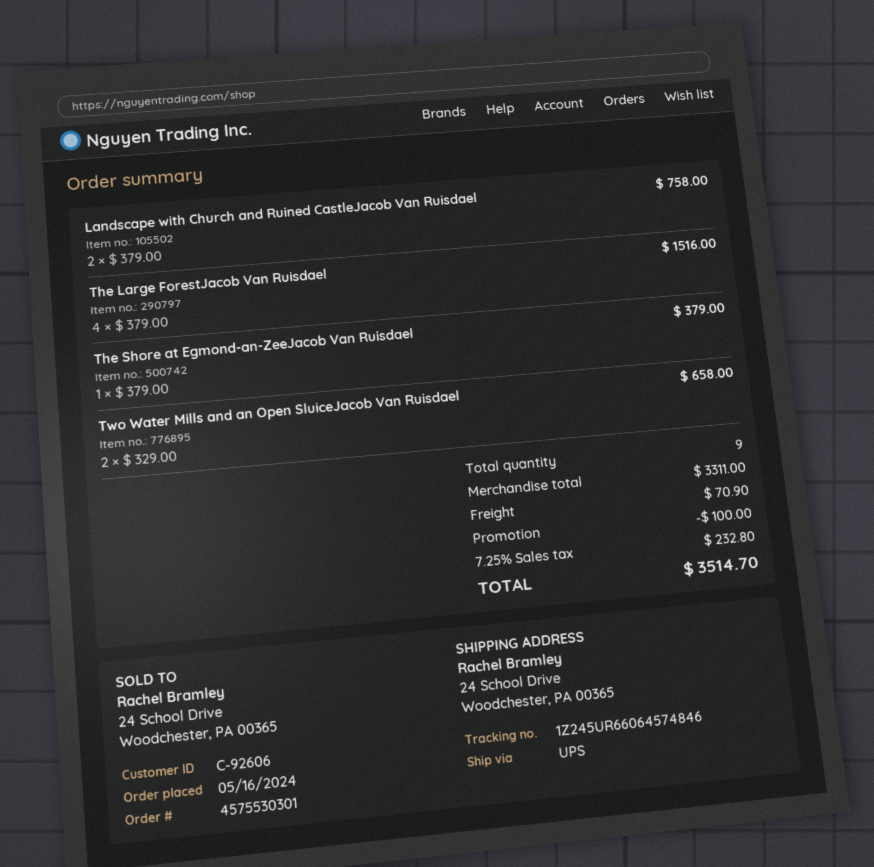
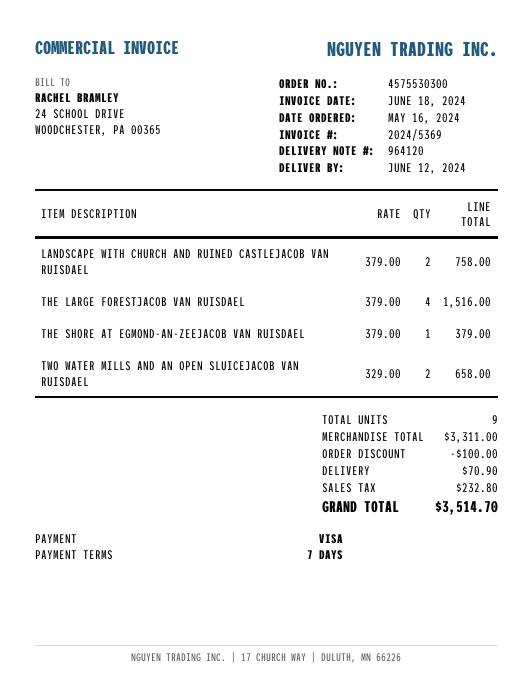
order number: 4575530301 -> 4575530300

